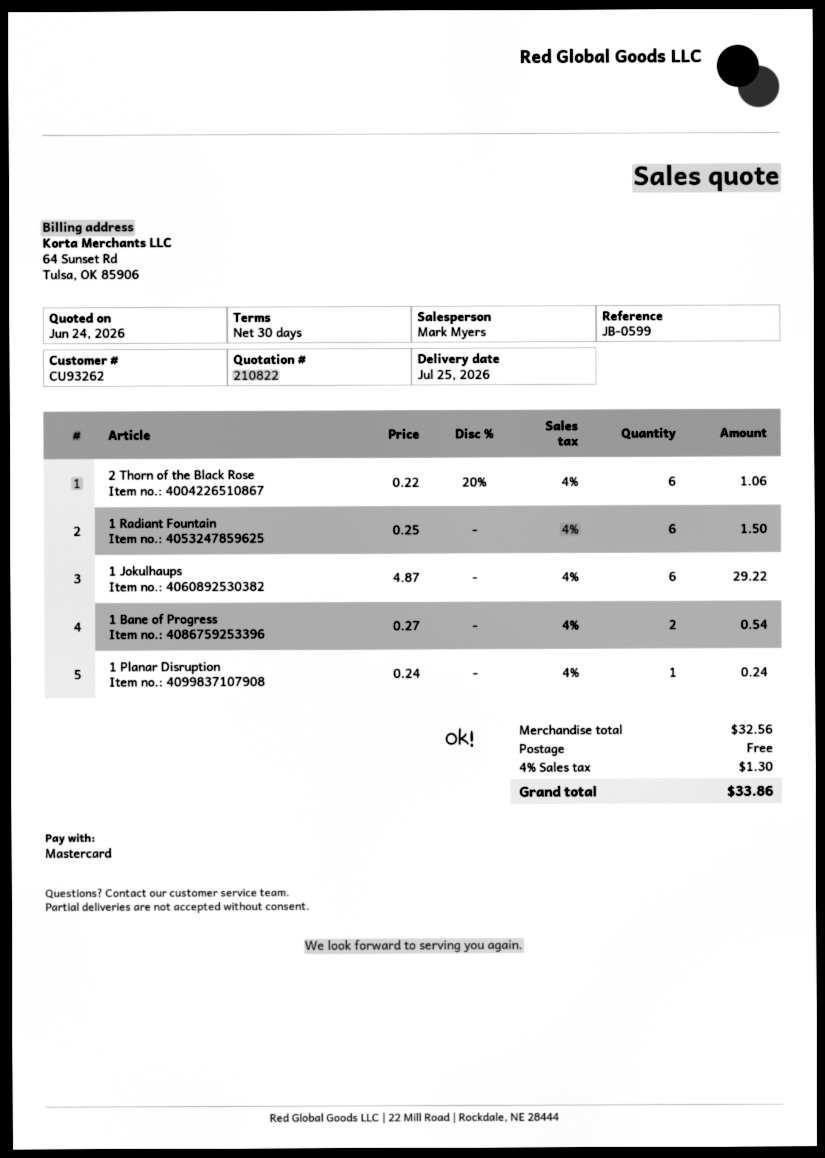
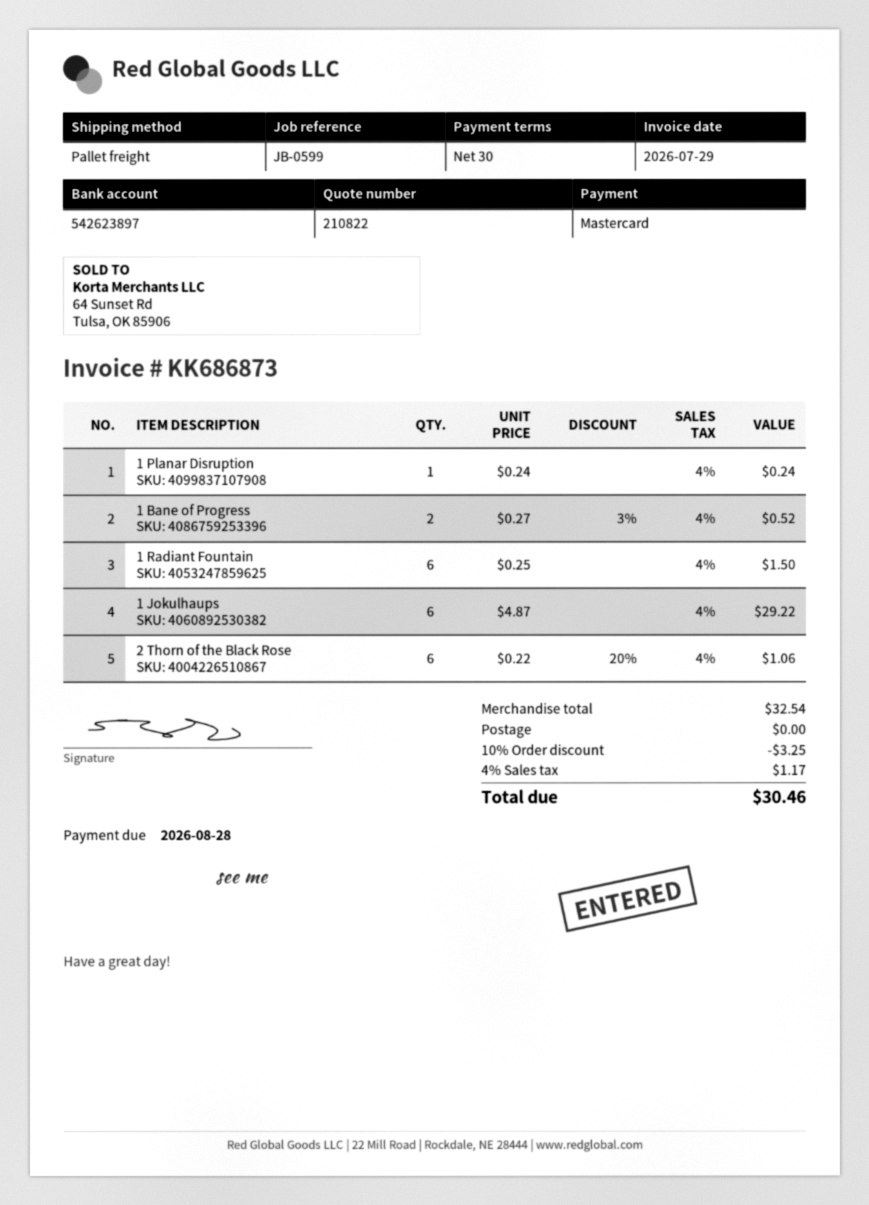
1 Bane of Progress: 2 x 0.27 = 0.54 -> 2 x 0.27 - 3% = 0.52
subtotal: 32.56 -> 32.54
discount: none -> 10% = 3.25
tax: 4% = 1.30 -> 4% = 1.17
total: 33.86 -> 30.46

